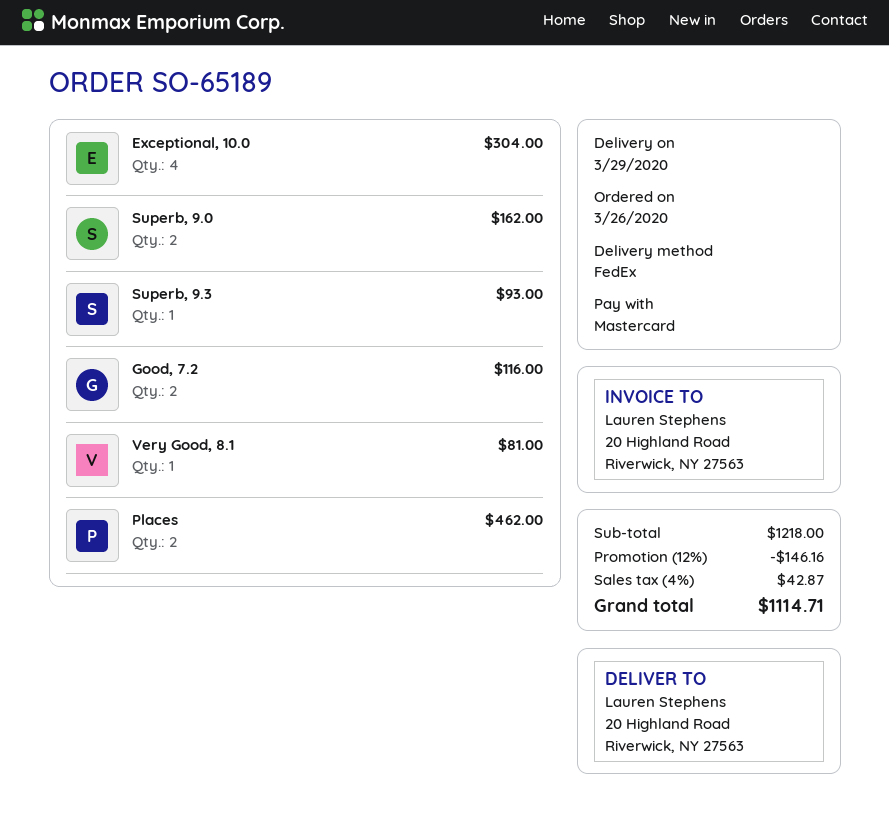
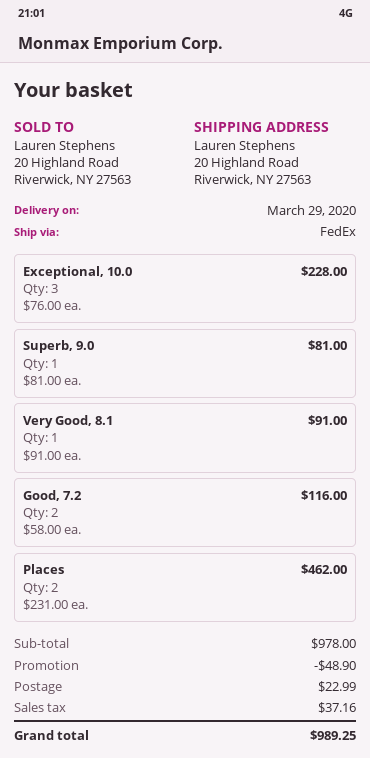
Exceptional, 10.0: 4 for 304.00 -> 3 for 228.00
Superb, 9.0: 2 for 162.00 -> 1 for 81.00
Superb, 9.3: 1 for 93.00 -> none
Very Good, 8.1: 1 for 81.00 -> 1 for 91.00
subtotal: 1218.00 -> 978.00
discount: 146.16 -> 48.90
shipping: none -> 22.99
tax: 42.87 -> 37.16
total: 1114.71 -> 989.25

